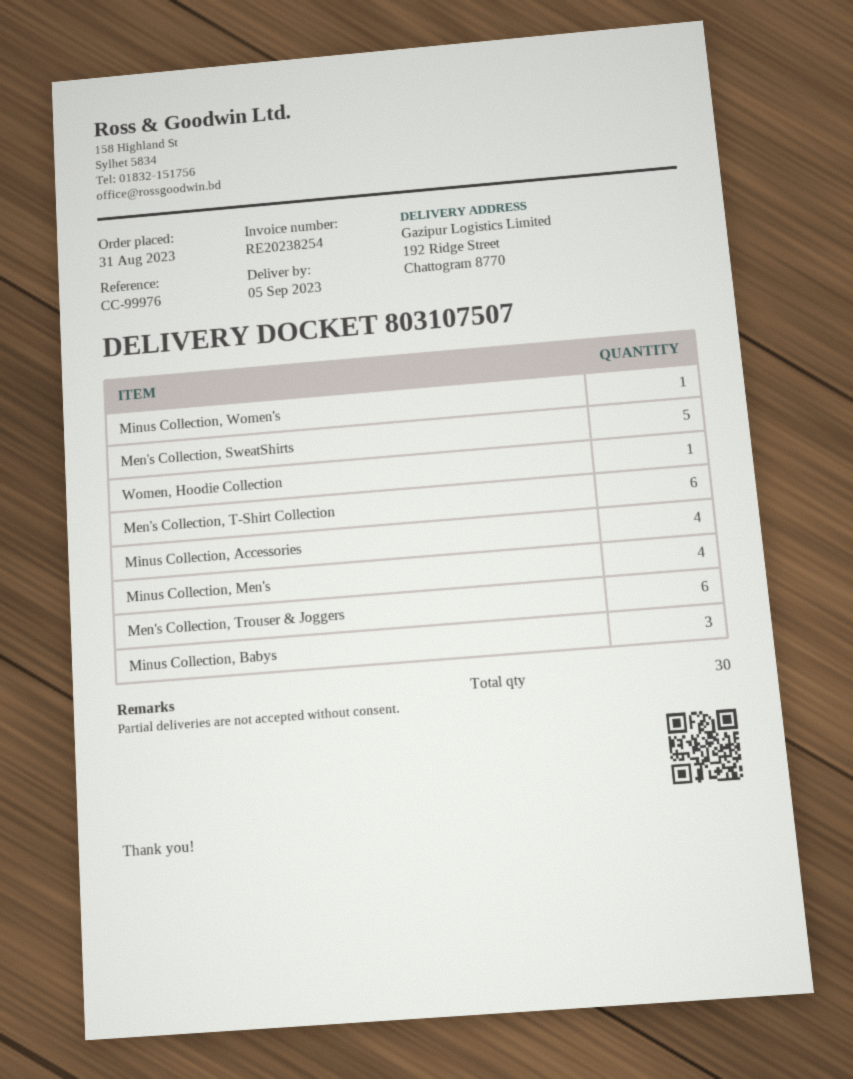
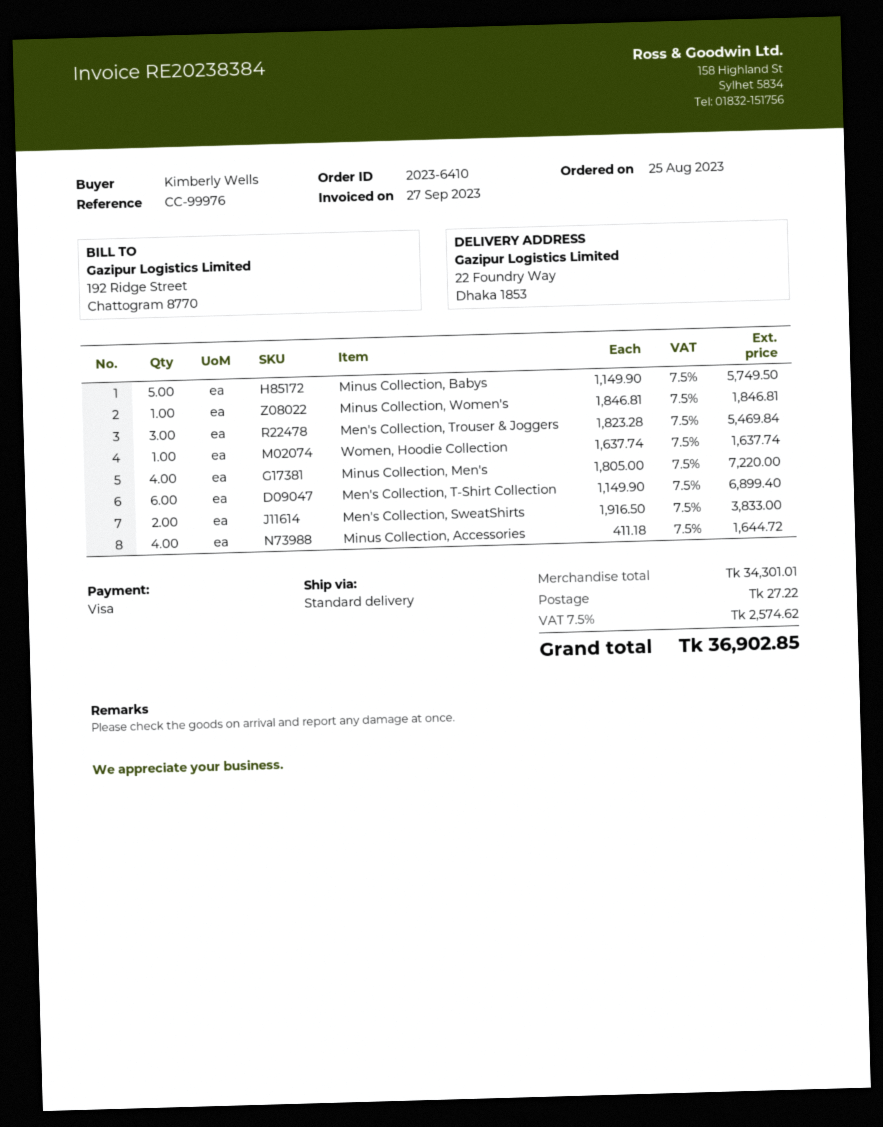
order date: 2023-08-31 -> 2023-08-25
invoice number: RE20238254 -> RE20238384
ship to: 192 Ridge Street, Chattogram 8770 -> 22 Foundry Way, Dhaka 1853
Men's Collection, SweatShirts: 5 -> 2
Men's Collection, Trouser & Joggers: 6 -> 3
Minus Collection, Babys: 3 -> 5

